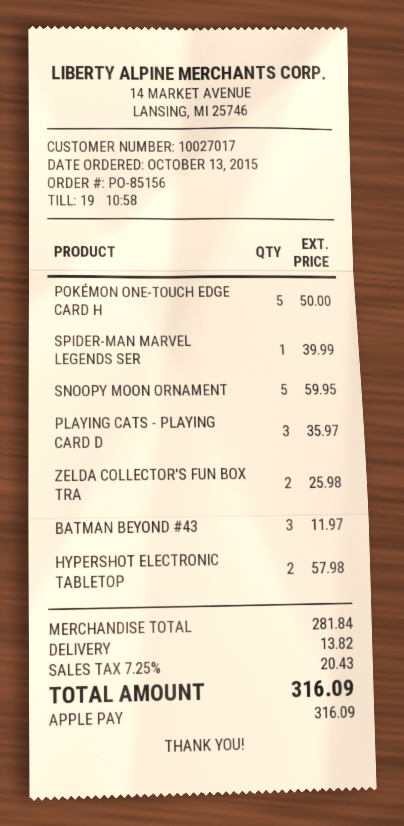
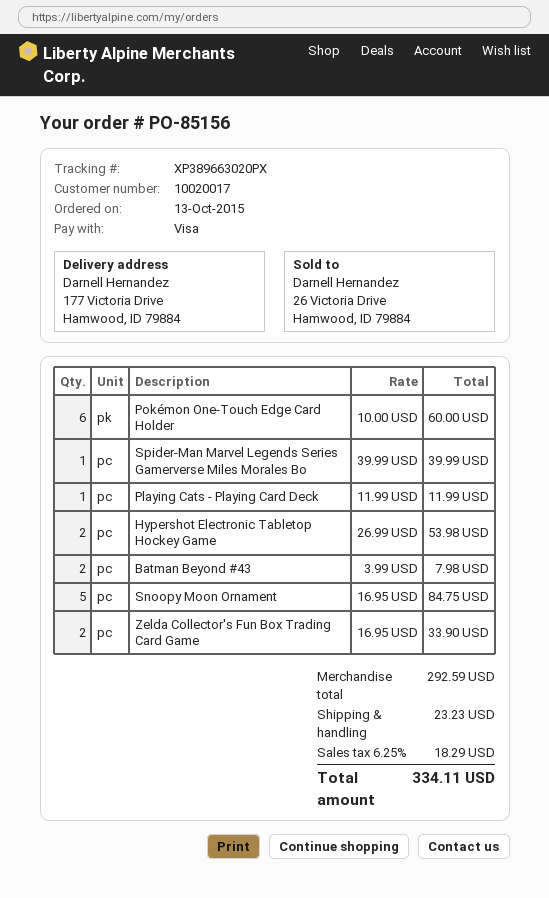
customer number: 10027017 -> 10020017
payment method: Apple Pay -> Visa
POKÉMON ONE-TOUCH EDGE CARD H: 5 for 50.00 -> 6 for 60.00
SNOOPY MOON ORNAMENT: 5 for 59.95 -> 5 for 84.75
PLAYING CATS - PLAYING CARD D: 3 for 35.97 -> 1 for 11.99
ZELDA COLLECTOR'S FUN BOX TRA: 2 for 25.98 -> 2 for 33.90
BATMAN BEYOND #43: 3 for 11.97 -> 2 for 7.98
HYPERSHOT ELECTRONIC TABLETOP: 2 for 57.98 -> 2 for 53.98
subtotal: 281.84 -> 292.59
shipping: 13.82 -> 23.23
tax: 7.25% = 20.43 -> 6.25% = 18.29
total: 316.09 -> 334.11

